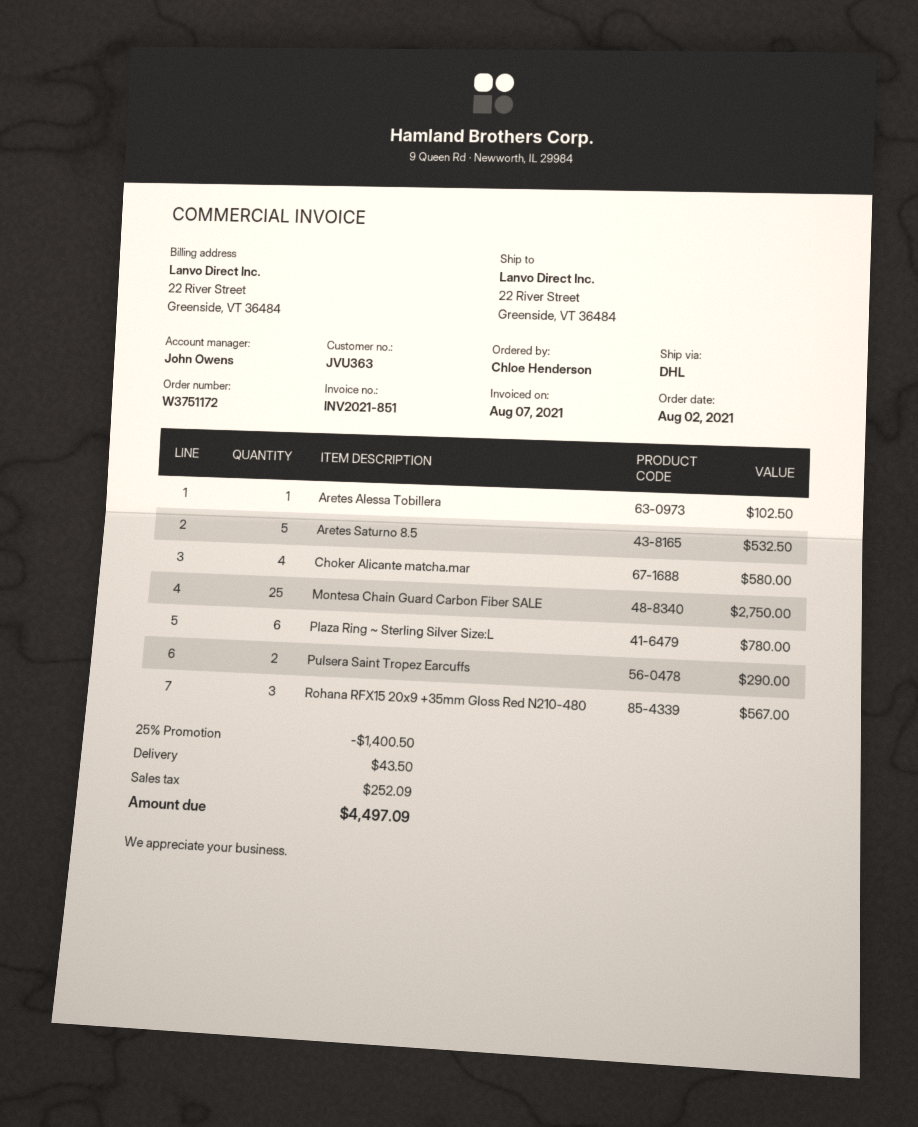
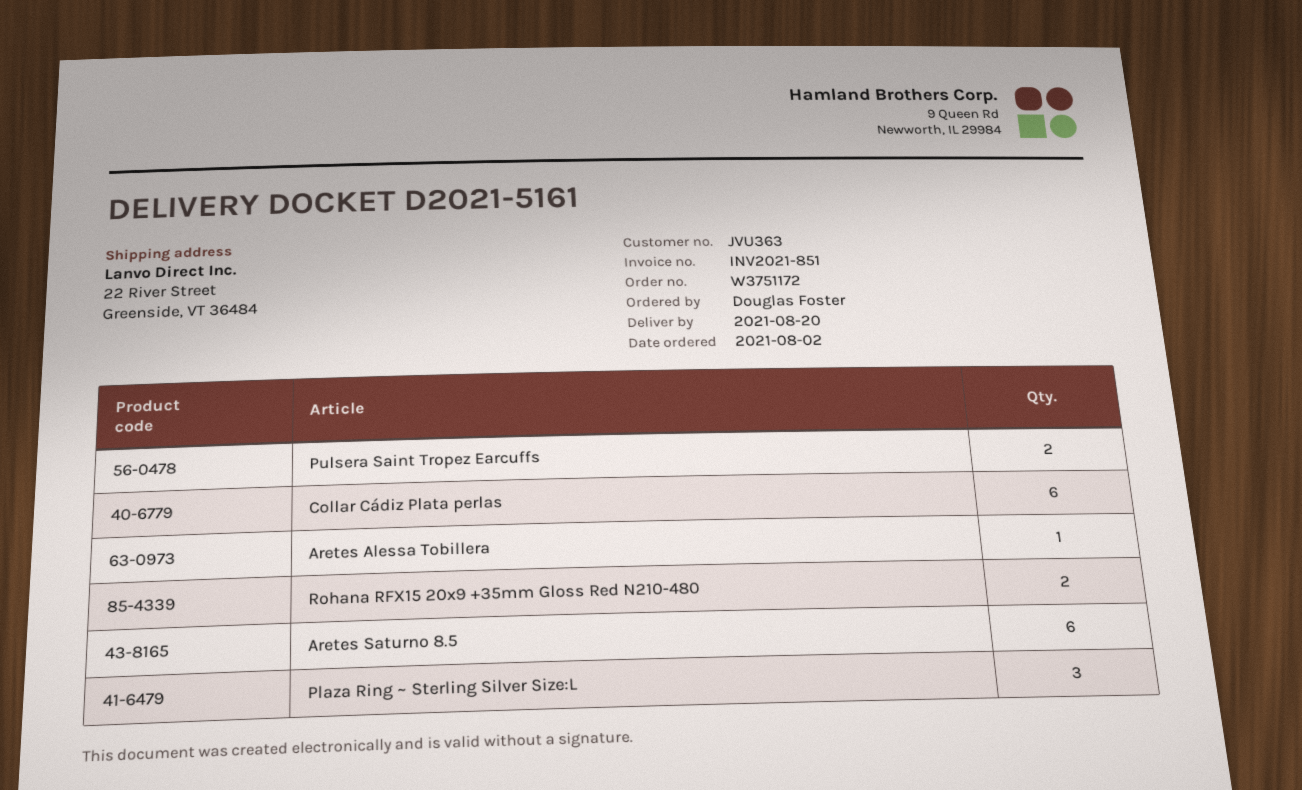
ordered by: Chloe Henderson -> Douglas Foster
Aretes Saturno 8.5: 5 -> 6
Choker Alicante matcha.mar: 4 -> none
Montesa Chain Guard Carbon Fiber SALE: 25 -> none
Plaza Ring ~ Sterling Silver Size:L: 6 -> 3
Rohana RFX15 20x9 +35mm Gloss Red N210-480: 3 -> 2
Collar Cádiz Plata perlas: none -> 6

